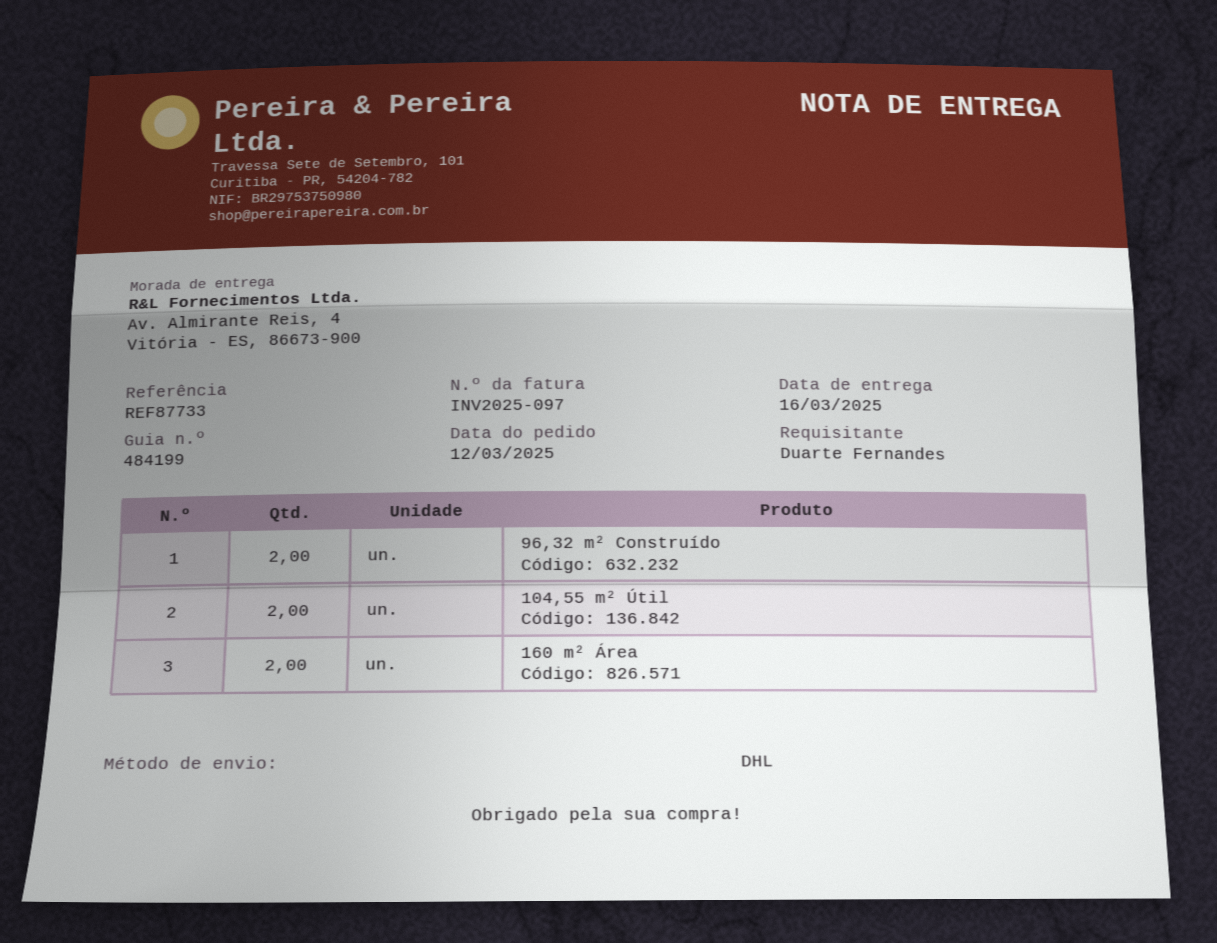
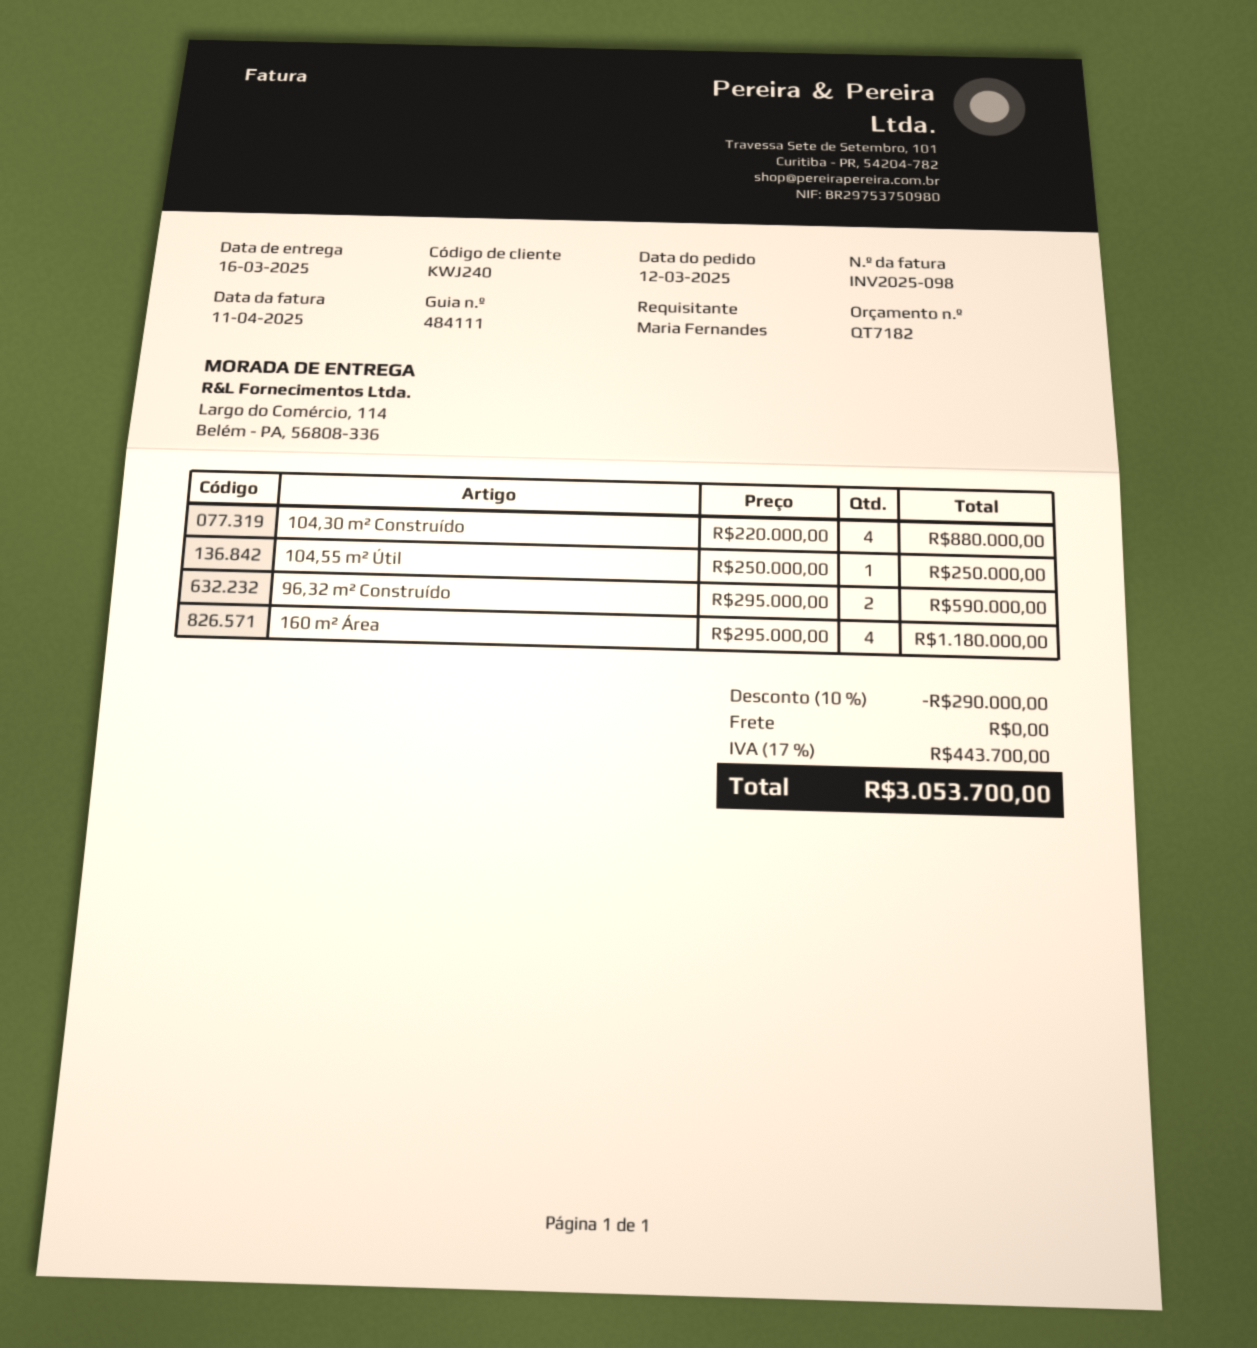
delivery note number: 484199 -> 484111
invoice number: INV2025-097 -> INV2025-098
ordered by: Duarte Fernandes -> Maria Fernandes
ship to: Av. Almirante Reis, 4, Vitória - ES, 86673-900 -> Largo do Comércio, 114, Belém - PA, 56808-336
104,55 m² Útil: 2 -> 1
160 m² Área: 2 -> 4
104,30 m² Construído: none -> 4

